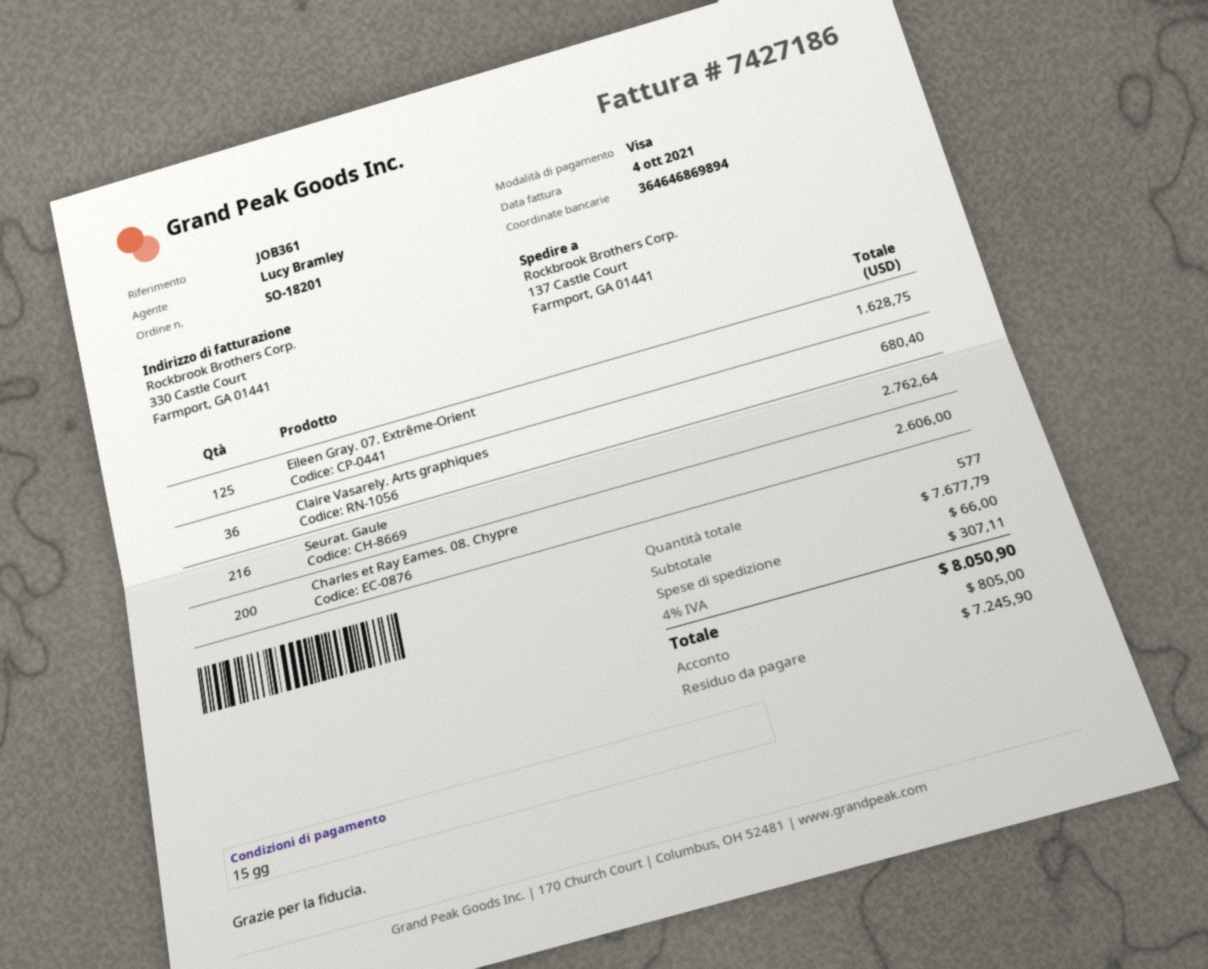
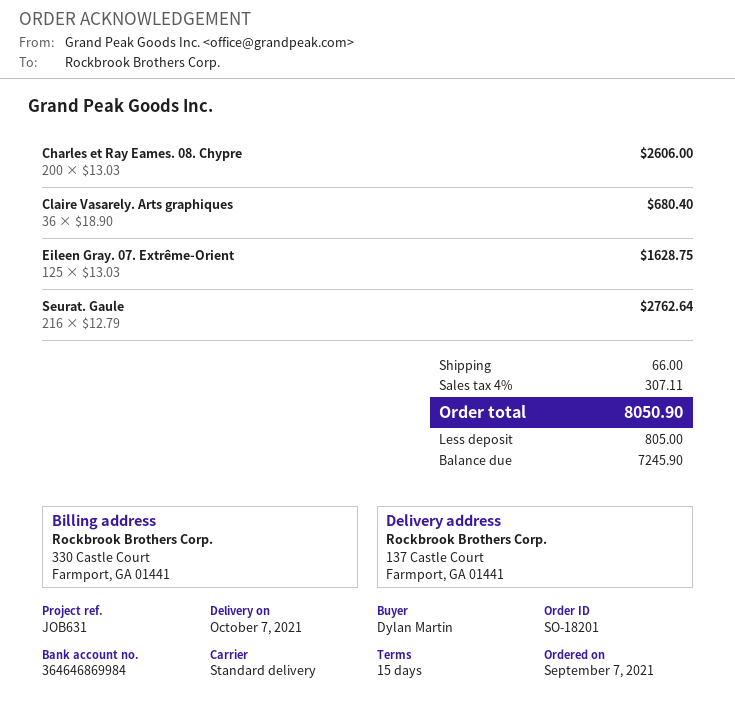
reference: JOB361 -> JOB631
bank account: 364646869894 -> 364646869984

